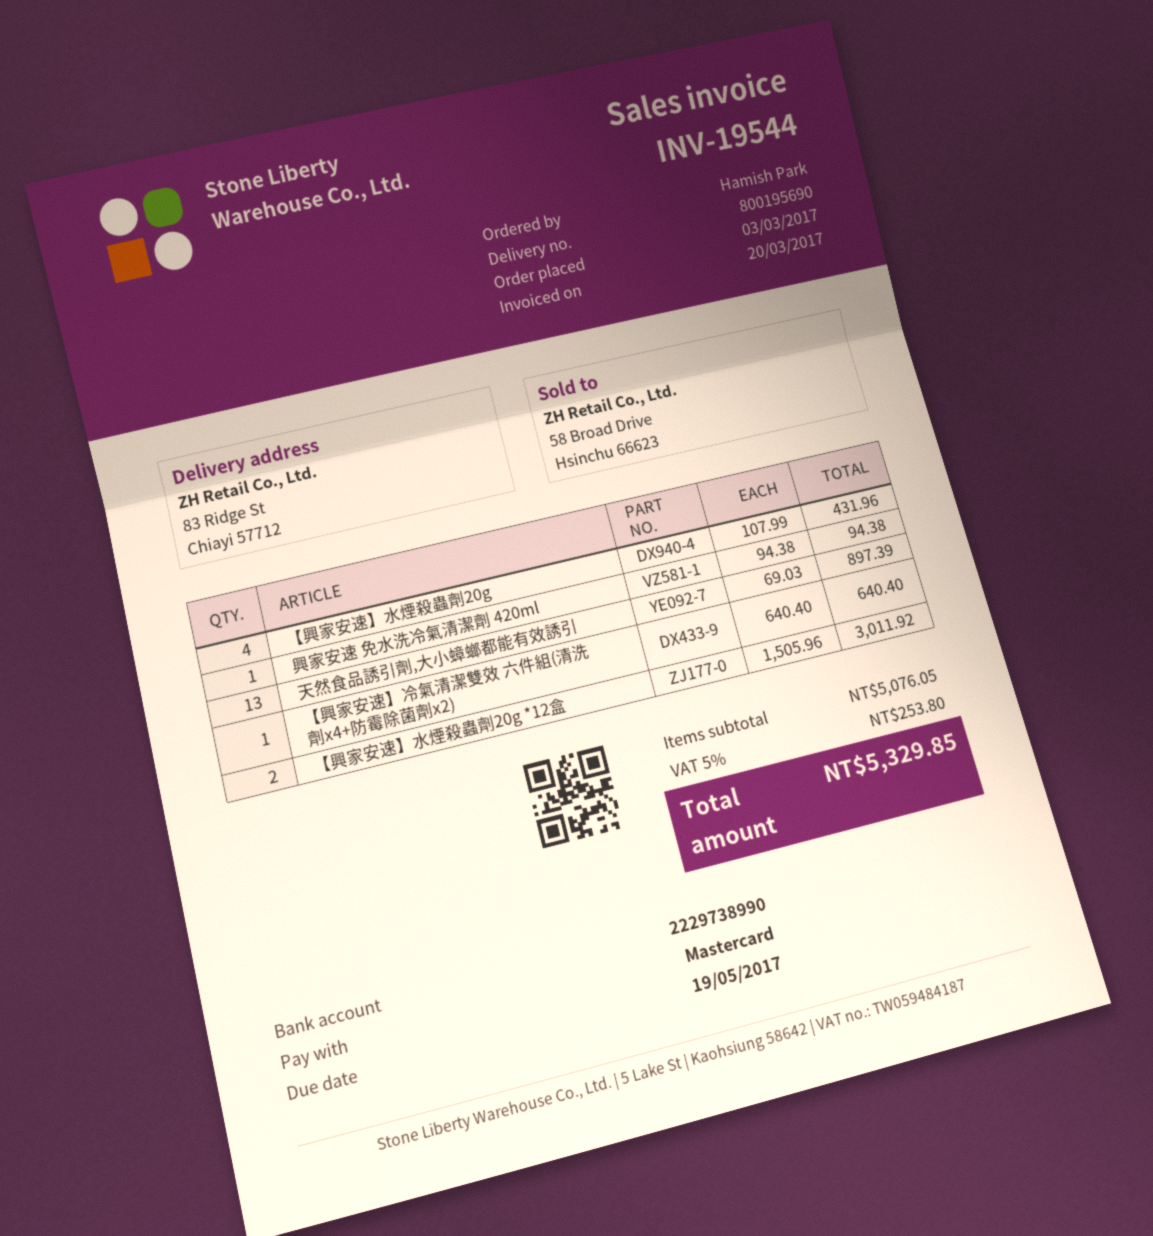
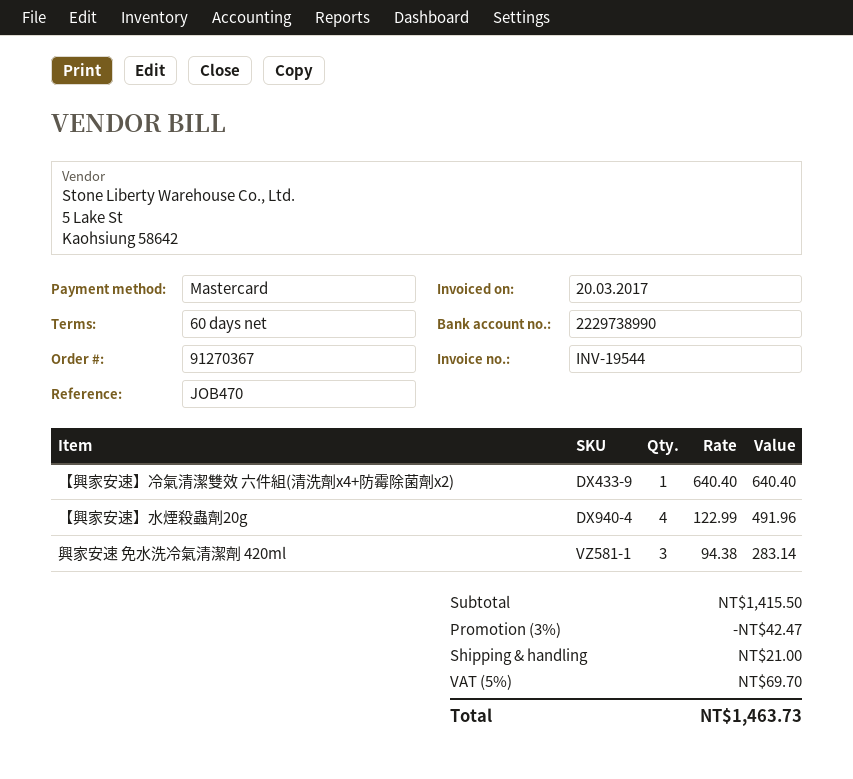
【興家安速】水煙殺蟲劑20g: 4 x 107.99 = 431.96 -> 4 x 122.99 = 491.96
興家安速 免水洗冷氣清潔劑 420ml: 1 x 94.38 = 94.38 -> 3 x 94.38 = 283.14
天然食品誘引劑,大小蟑螂都能有效誘引: 13 x 69.03 = 897.39 -> none
【興家安速】水煙殺蟲劑20g *12盒: 2 x 1505.96 = 3011.92 -> none
subtotal: 5076.05 -> 1415.50
discount: none -> 3% = 42.47
shipping: none -> 21.00
tax: 5% = 253.80 -> 5% = 69.70
total: 5329.85 -> 1463.73

